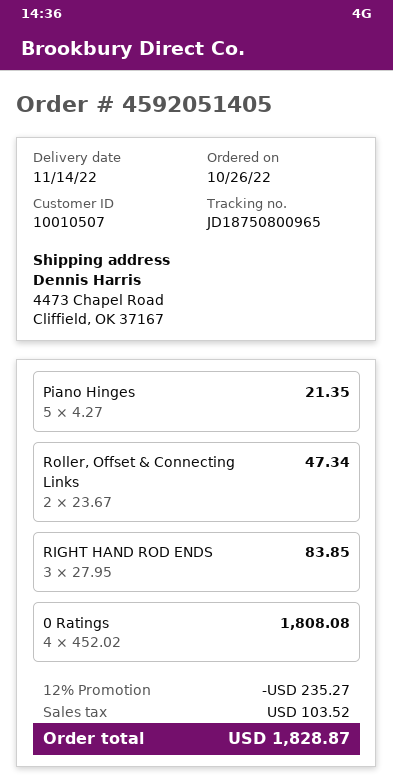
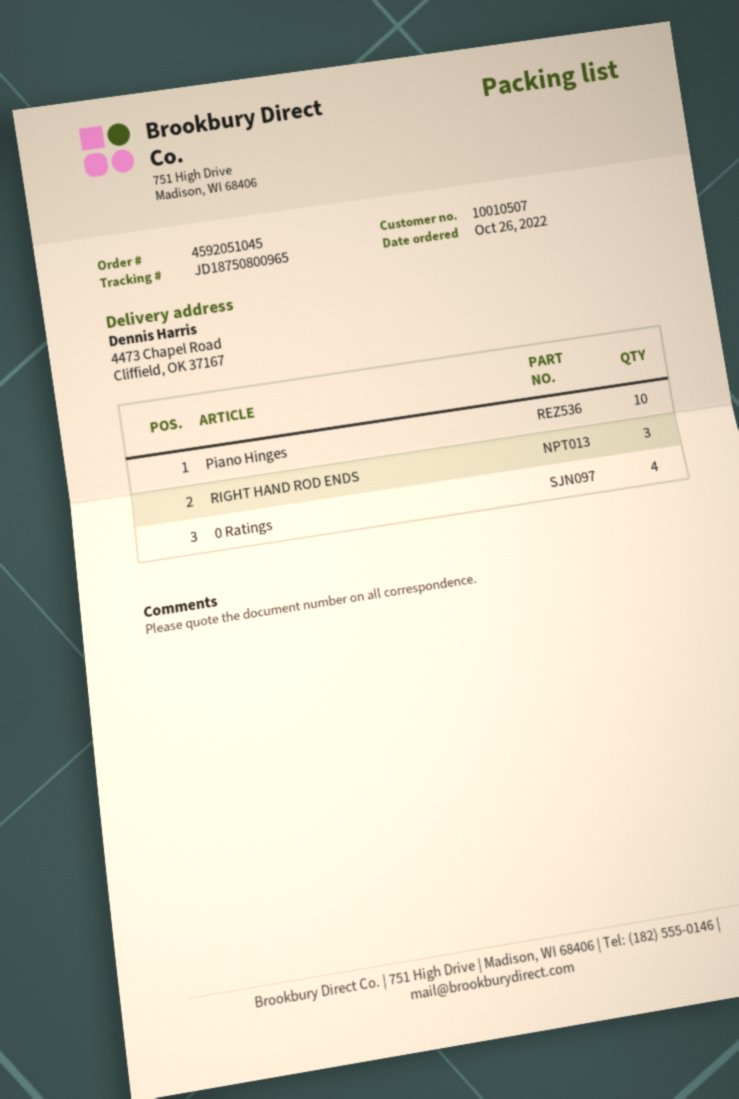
order number: 4592051405 -> 4592051045
Piano Hinges: 5 -> 10
Roller, Offset & Connecting Links: 2 -> none

